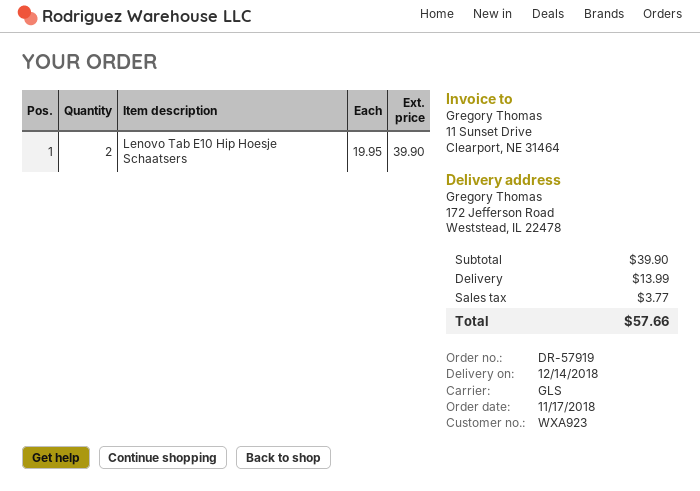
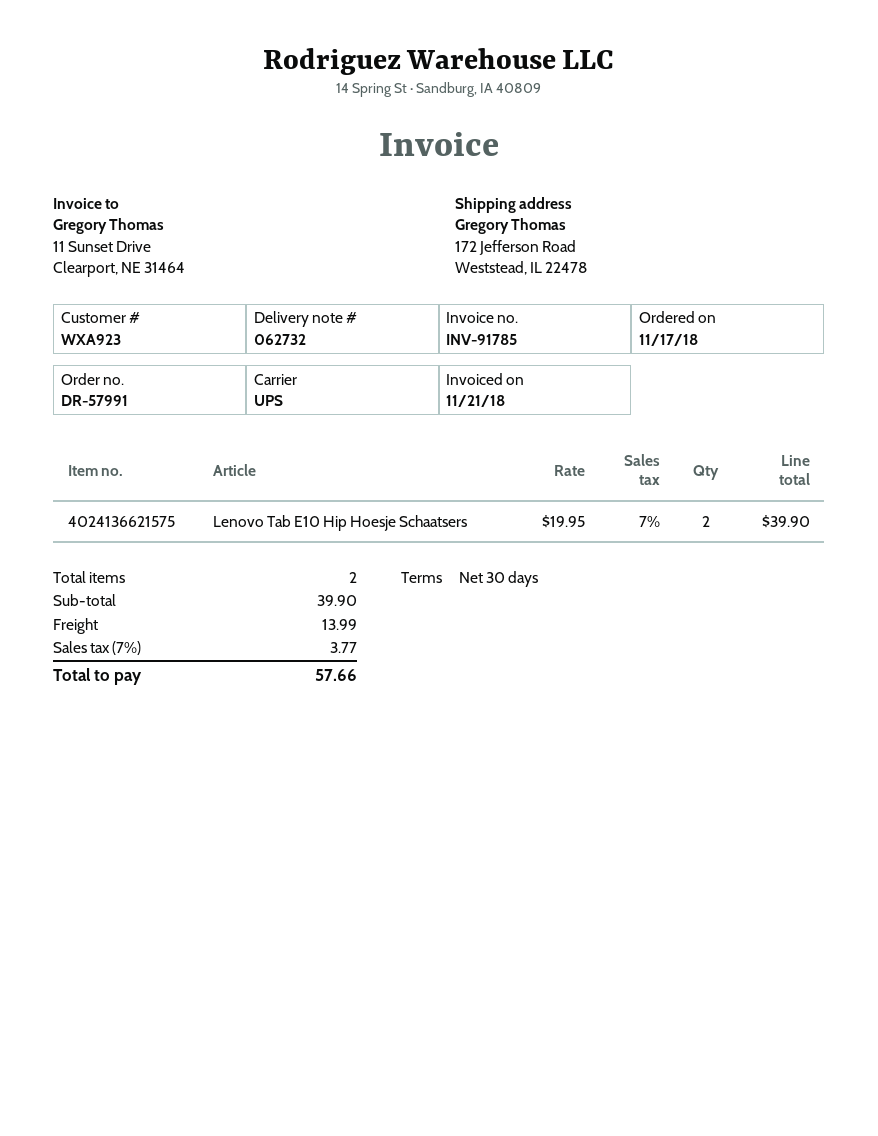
order number: DR-57919 -> DR-57991
shipping method: GLS -> UPS

